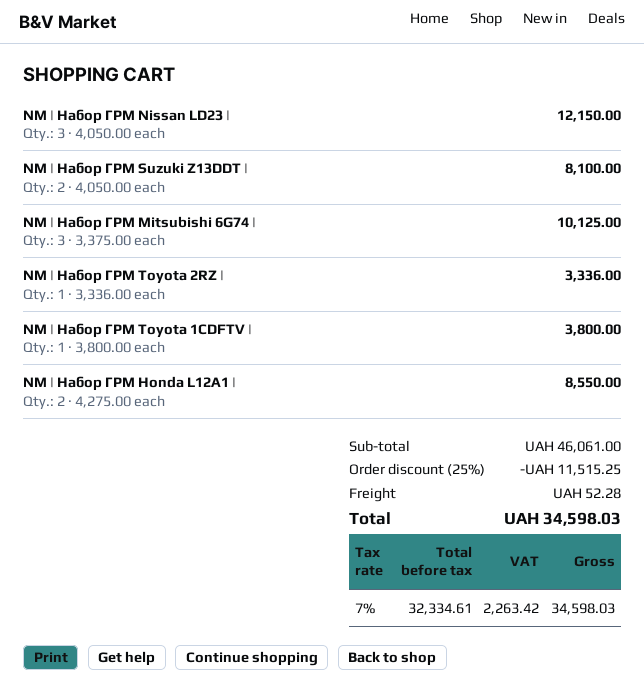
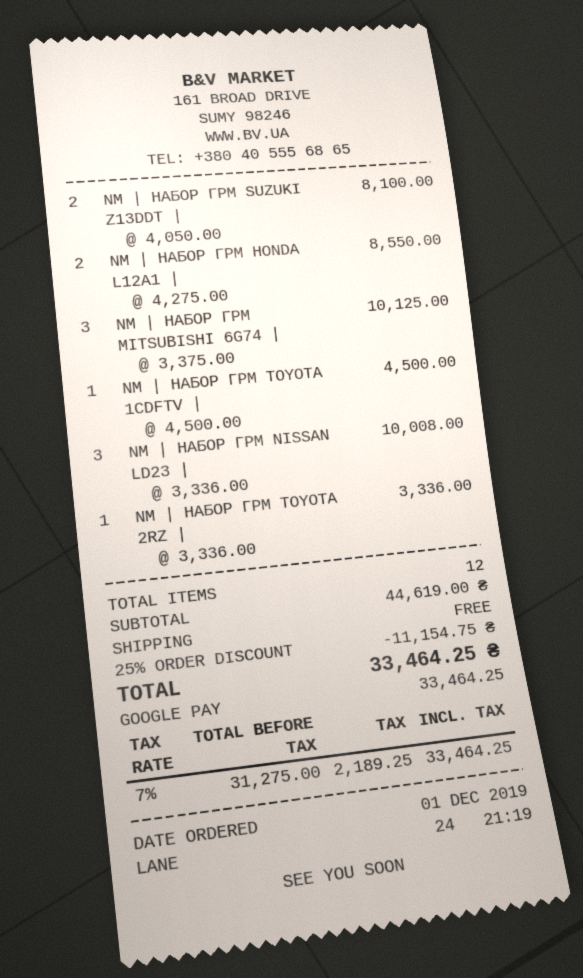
NM | Набор ГРМ Nissan LD23 |: 3 x 4050.00 = 12150.00 -> 3 x 3336.00 = 10008.00
NM | Набор ГРМ Toyota 1CDFTV |: 1 x 3800.00 = 3800.00 -> 1 x 4500.00 = 4500.00
subtotal: 46061.00 -> 44619.00
discount: 25% = 11515.25 -> 25% = 11154.75
shipping: 52.28 -> 0.00
net: 32334.61 -> 31275.00
tax: 7% = 2263.42 -> 7% = 2189.25
total: 34598.03 -> 33464.25

